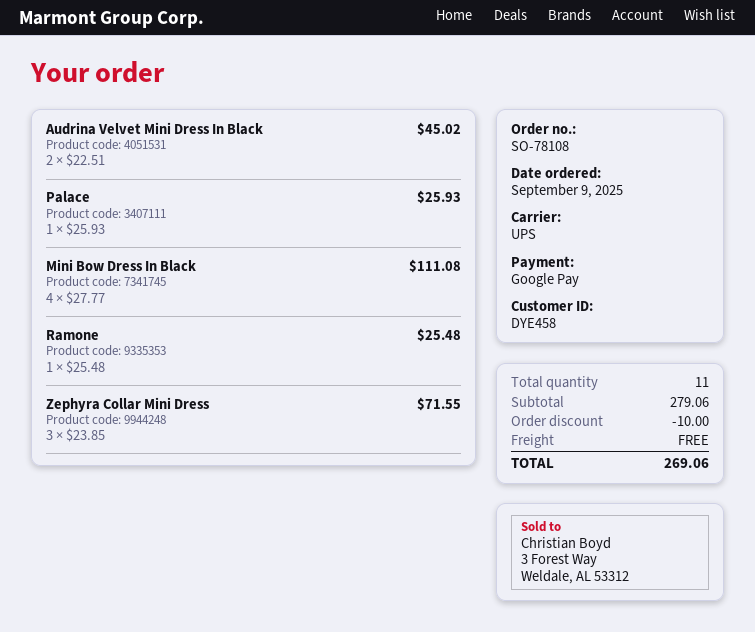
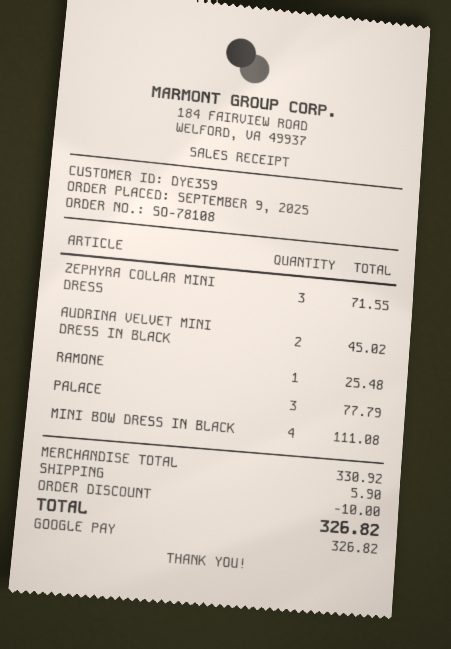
customer number: DYE458 -> DYE359
Palace: 1 for 25.93 -> 3 for 77.79
subtotal: 279.06 -> 330.92
shipping: 0.00 -> 5.90
total: 269.06 -> 326.82

